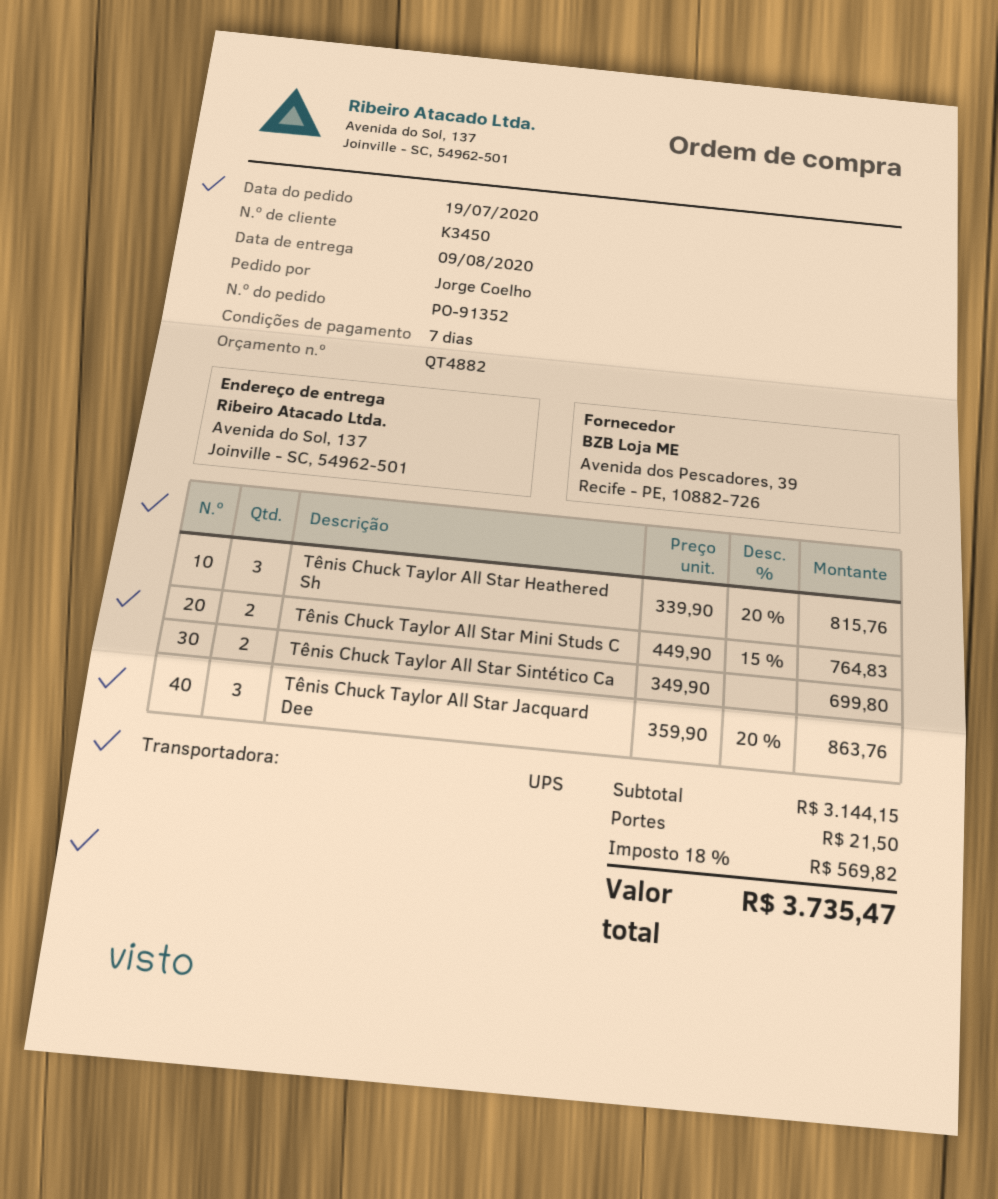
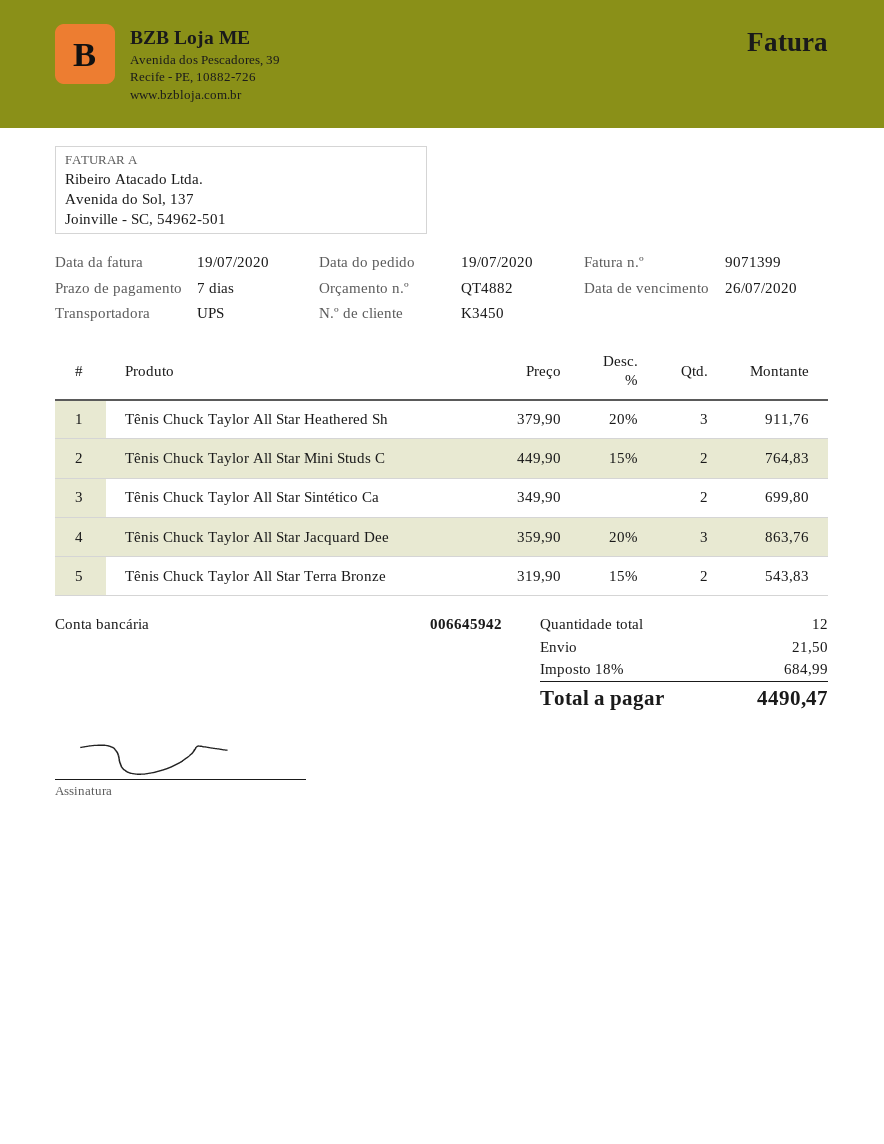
Tênis Chuck Taylor All Star Heathered Sh: 3 x 339.90 - 20% = 815.76 -> 3 x 379.90 - 20% = 911.76
Tênis Chuck Taylor All Star Terra Bronze: none -> 2 x 319.90 - 15% = 543.83
tax: 18% = 569.82 -> 18% = 684.99
total: 3735.47 -> 4490.47

